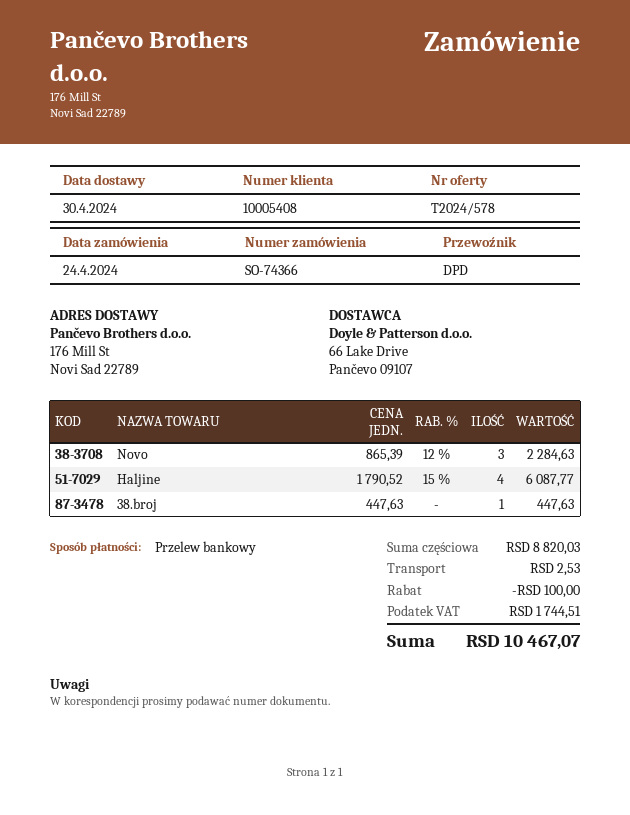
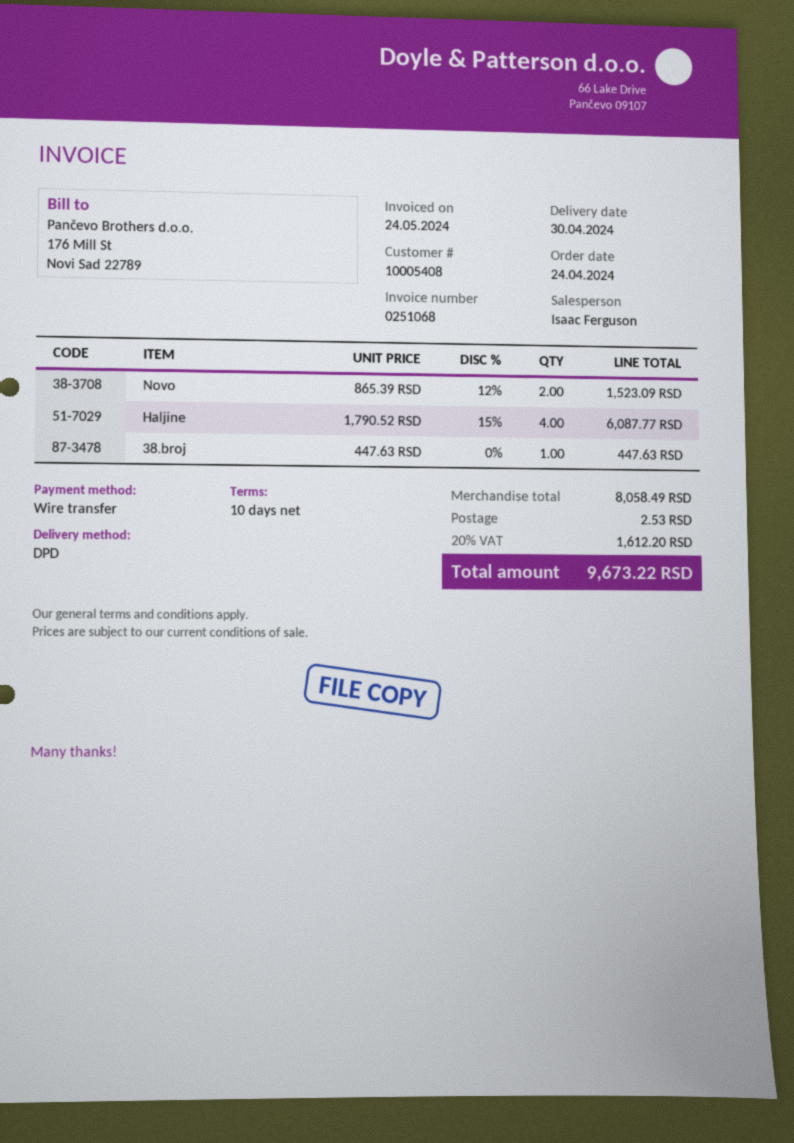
Novo: 3 x 865.39 - 12% = 2284.63 -> 2 x 865.39 - 12% = 1523.09
subtotal: 8820.03 -> 8058.49
discount: 100.00 -> none
tax: 1744.51 -> 1612.20
total: 10467.07 -> 9673.22

